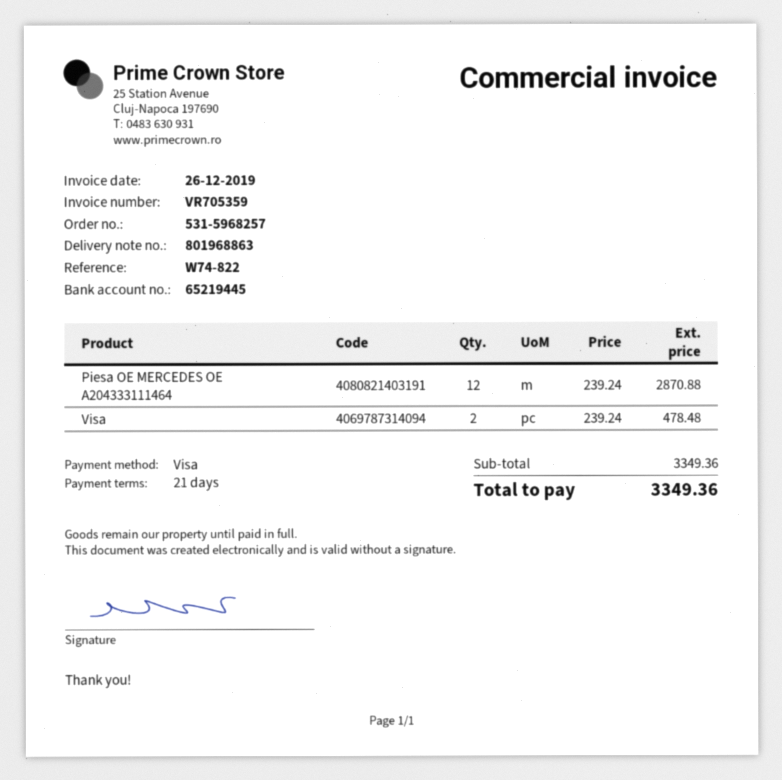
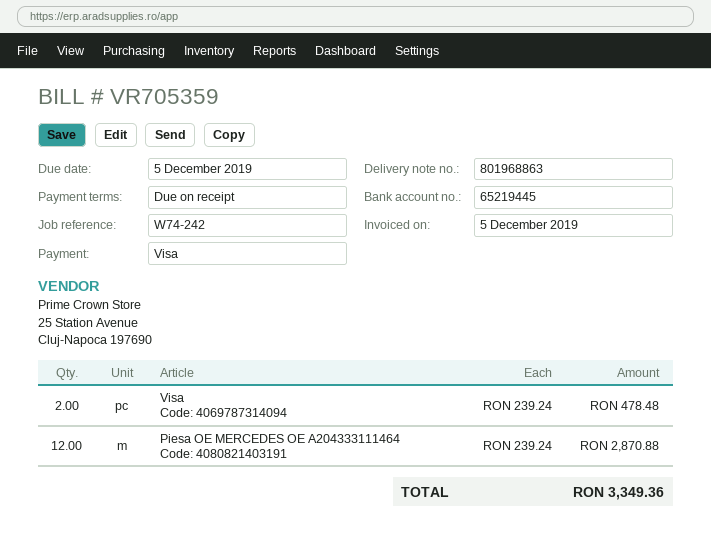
invoice date: 2019-12-26 -> 2019-12-05
payment terms: 21 days -> on receipt
reference: W74-822 -> W74-242

